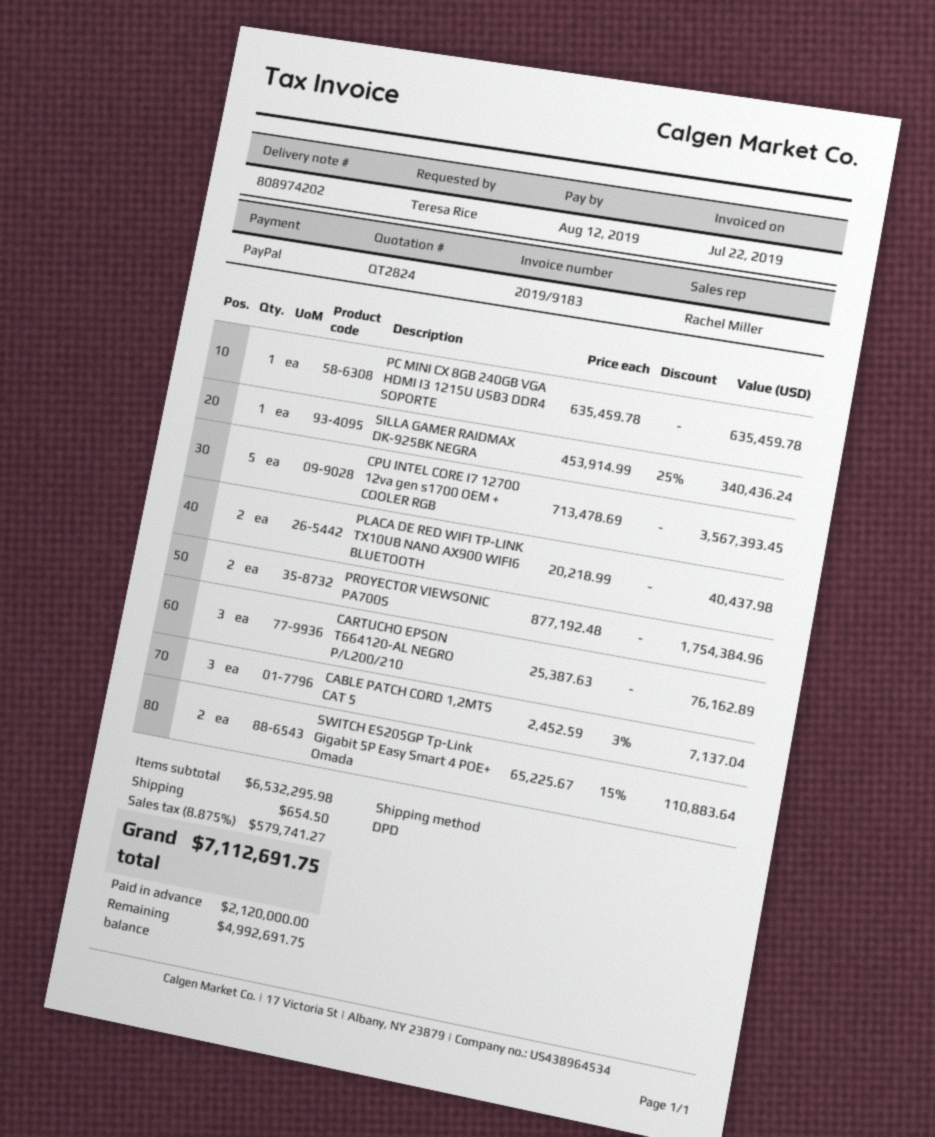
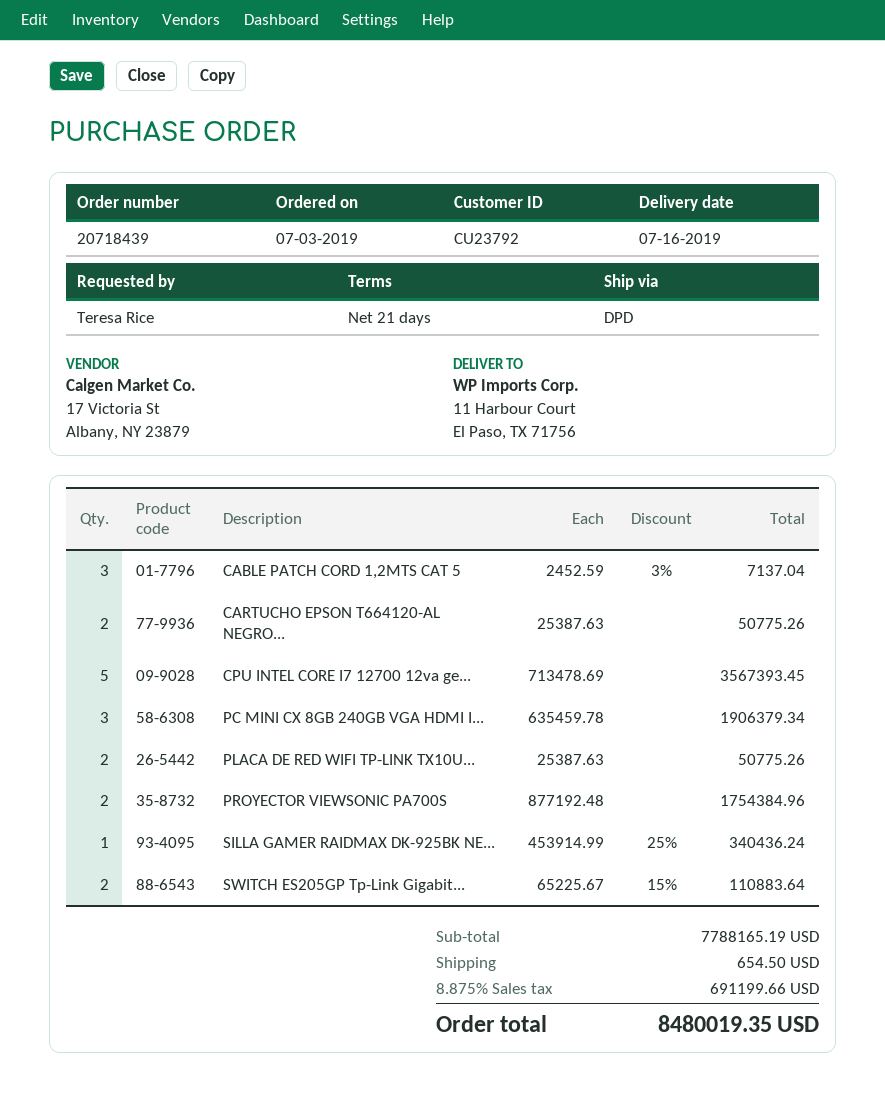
PC MINI CX 8GB 240GB VGA HDMI I3 1215U USB3 DDR4 SOPORTE: 1 x 635459.78 = 635459.78 -> 3 x 635459.78 = 1906379.34
PLACA DE RED WIFI TP-LINK TX10UB NANO AX900 WIFI6 BLUETOOTH: 2 x 20218.99 = 40437.98 -> 2 x 25387.63 = 50775.26
CARTUCHO EPSON T664120-AL NEGRO P/L200/210: 3 x 25387.63 = 76162.89 -> 2 x 25387.63 = 50775.26
subtotal: 6532295.98 -> 7788165.19
tax: 8.875% = 579741.27 -> 8.875% = 691199.66
total: 7112691.75 -> 8480019.35

